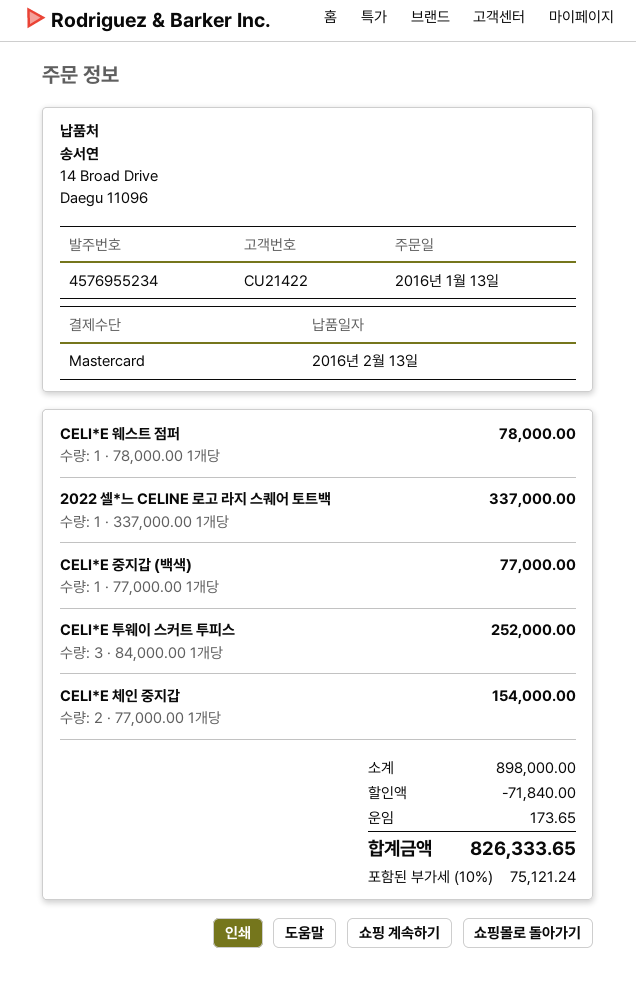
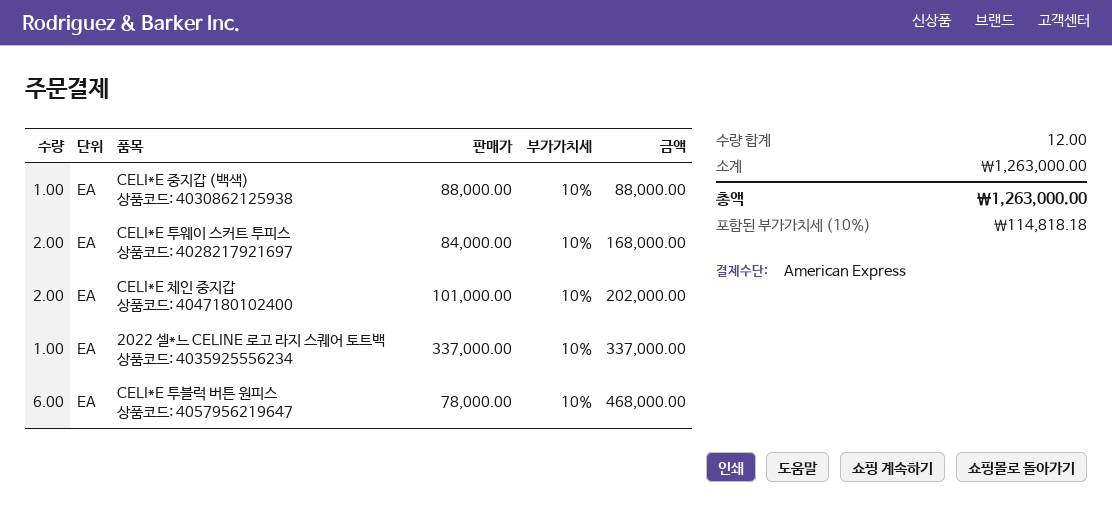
payment method: Mastercard -> American Express
CELI*E 웨스트 점퍼: 1 x 78000.00 = 78000.00 -> none
CELI*E 중지갑 (백색): 1 x 77000.00 = 77000.00 -> 1 x 88000.00 = 88000.00
CELI*E 투웨이 스커트 투피스: 3 x 84000.00 = 252000.00 -> 2 x 84000.00 = 168000.00
CELI*E 체인 중지갑: 2 x 77000.00 = 154000.00 -> 2 x 101000.00 = 202000.00
CELI*E 투블럭 버튼 원피스: none -> 6 x 78000.00 = 468000.00
subtotal: 898000.00 -> 1263000.00
discount: 71840.00 -> none
shipping: 173.65 -> none
tax: 10% = 75121.24 -> 10% = 114818.18
total: 826333.65 -> 1263000.00

